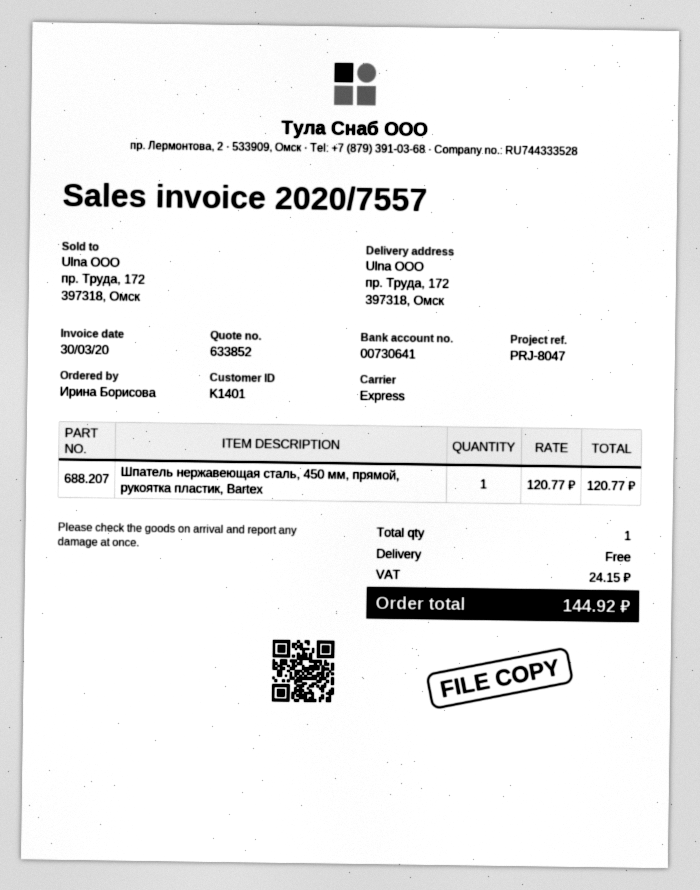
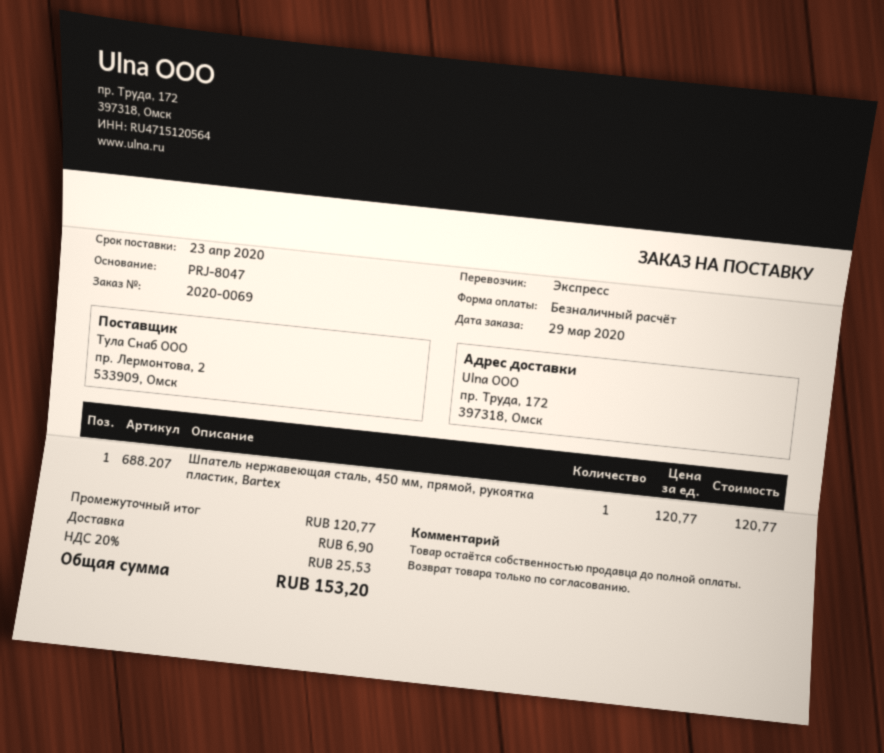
shipping: 0.00 -> 6.90
tax: 24.15 -> 25.53
total: 144.92 -> 153.20

